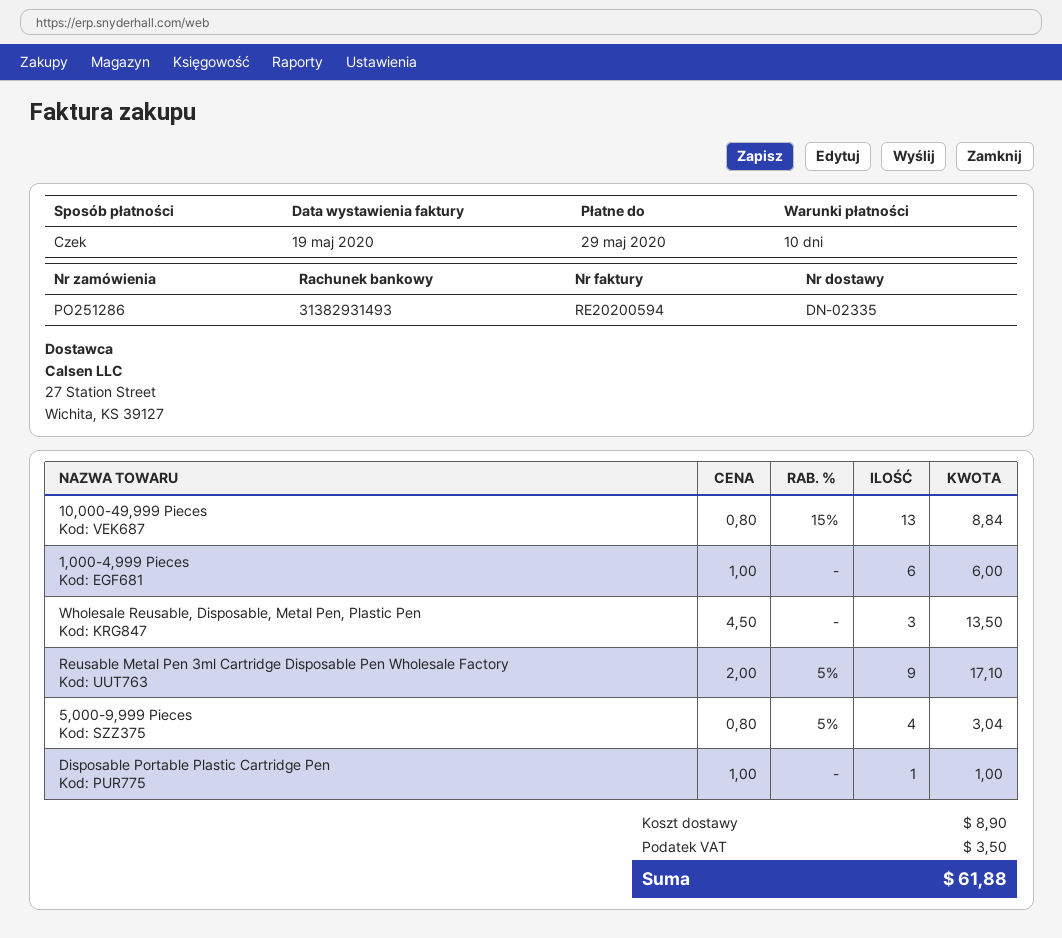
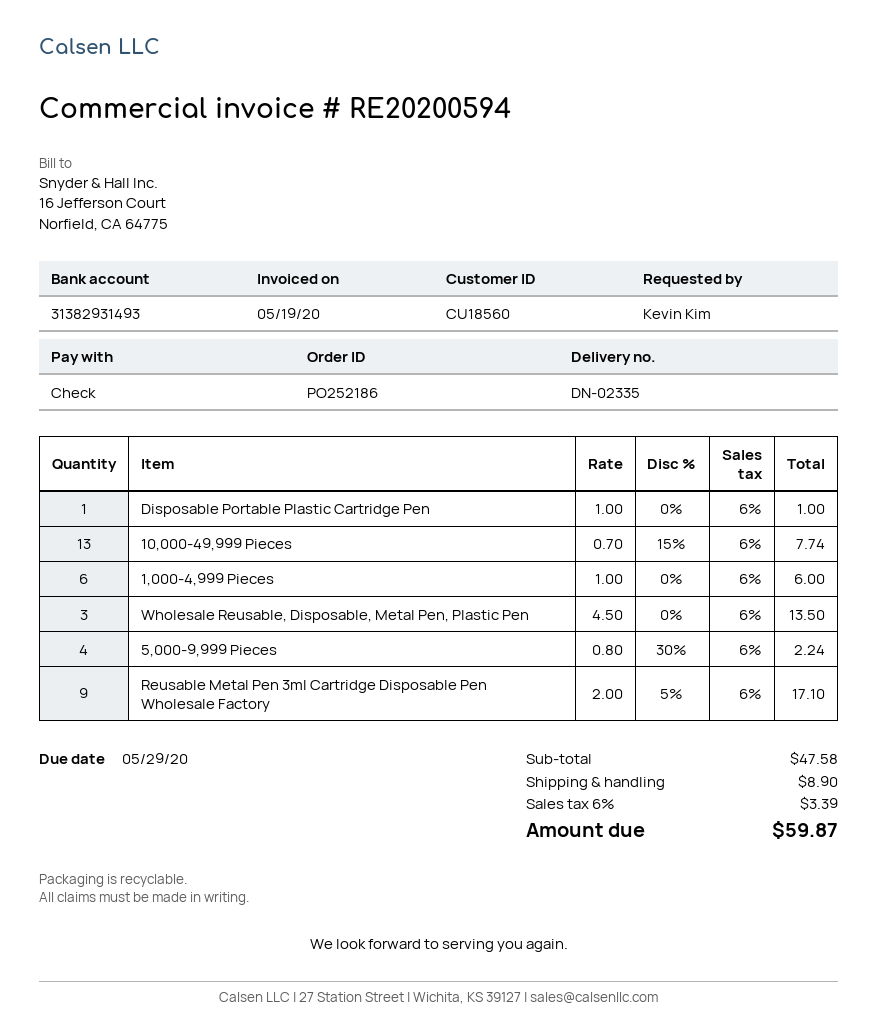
order number: PO251286 -> PO252186
10,000-49,999 Pieces: 13 x 0.80 - 15% = 8.84 -> 13 x 0.70 - 15% = 7.74
5,000-9,999 Pieces: 4 x 0.80 - 5% = 3.04 -> 4 x 0.80 - 30% = 2.24
tax: 3.50 -> 3.39
total: 61.88 -> 59.87

